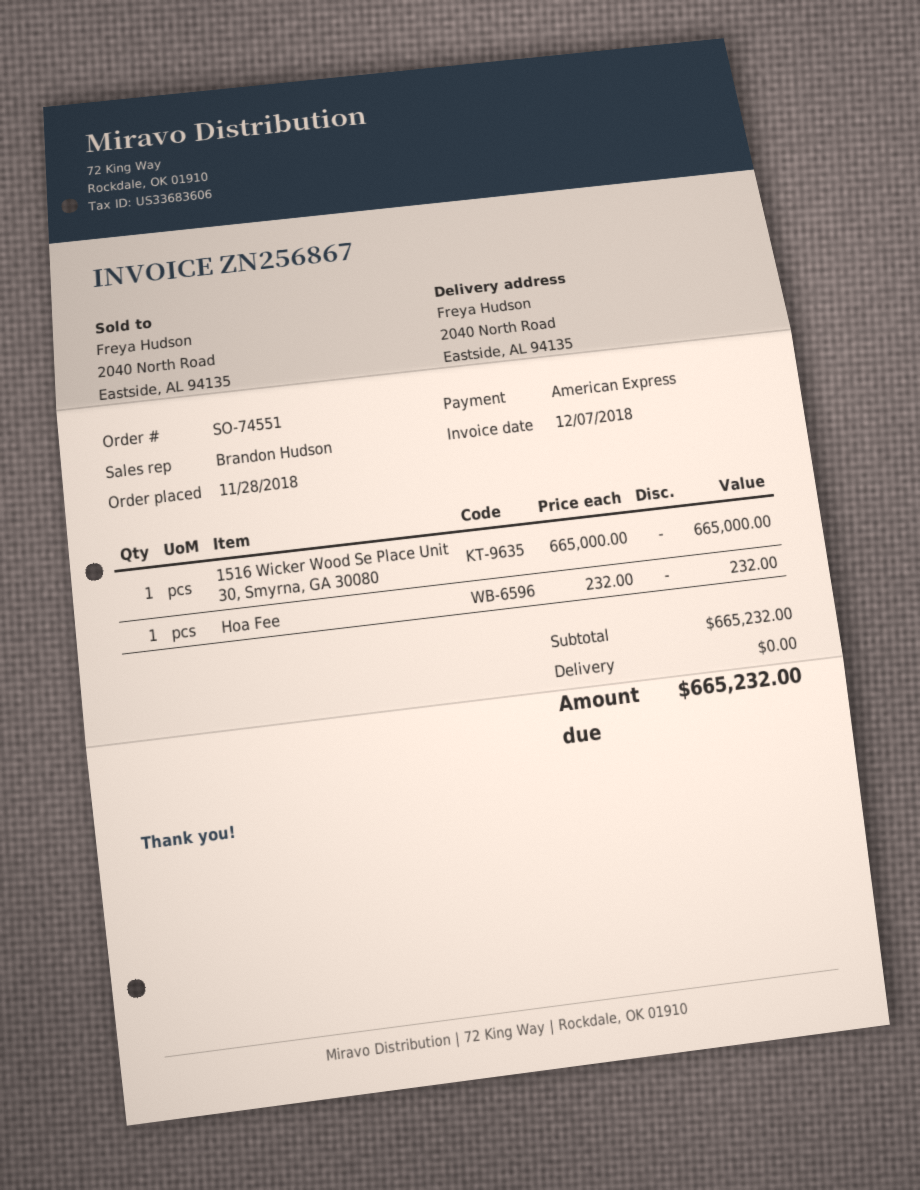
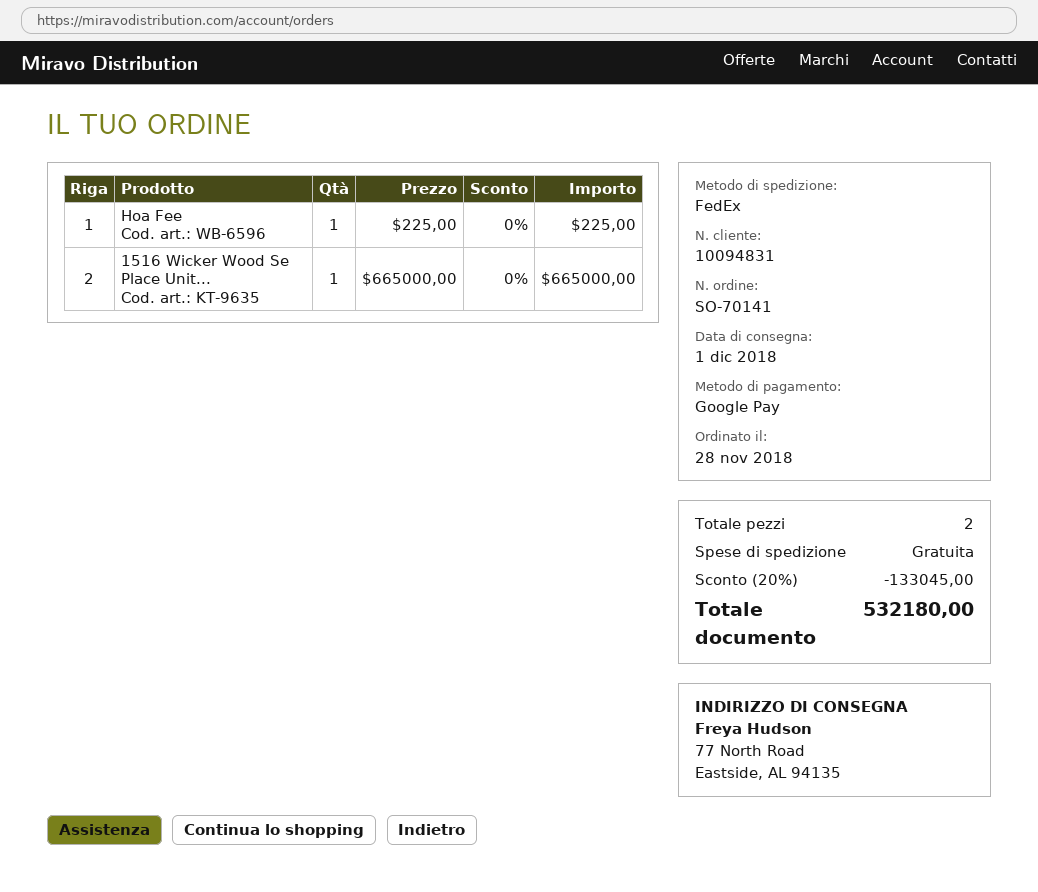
order number: SO-74551 -> SO-70141
payment method: American Express -> Google Pay
ship to: 2040 North Road, Eastside, AL 94135 -> 77 North Road, Eastside, AL 94135
Hoa Fee: 1 x 232.00 = 232.00 -> 1 x 225.00 = 225.00
discount: none -> 20% = 133045.00
total: 665232.00 -> 532180.00

